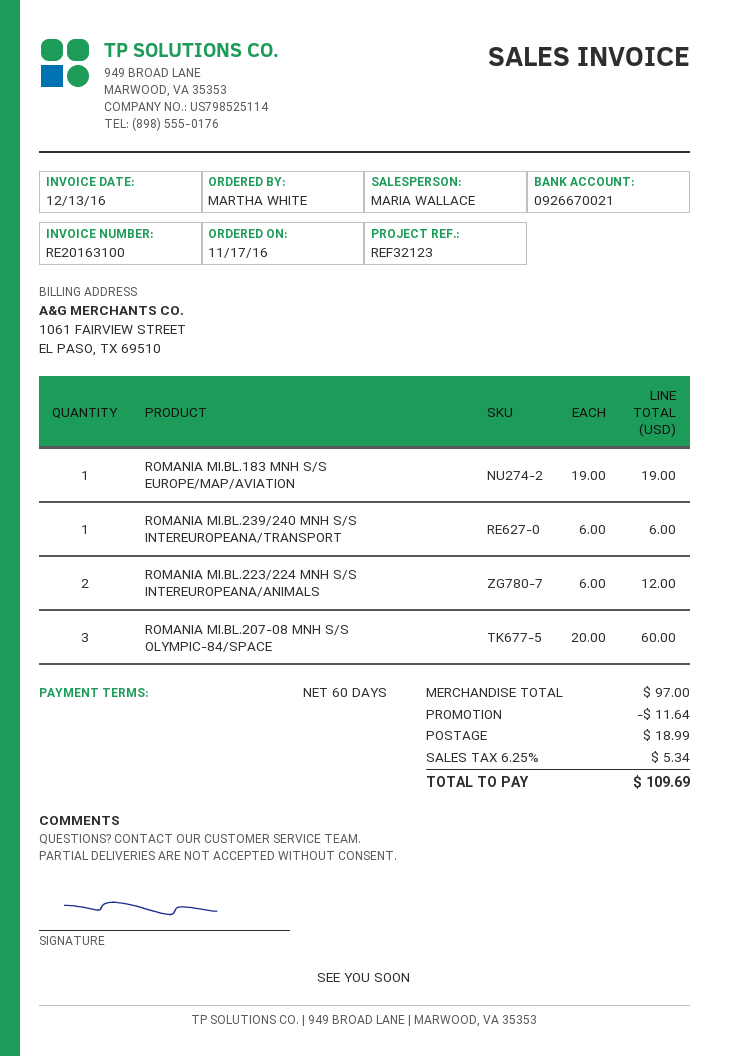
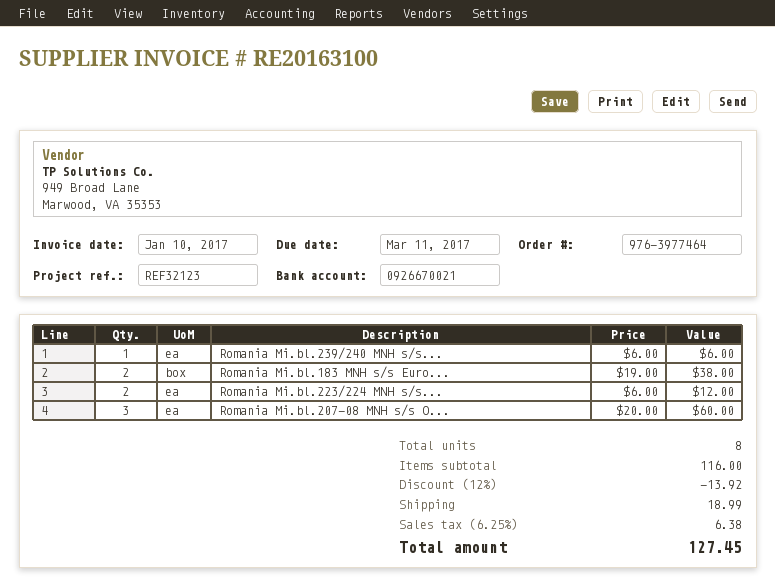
invoice date: 2016-12-13 -> 2017-01-10
ROMANIA MI.BL.183 MNH S/S EUROPE/MAP/AVIATION: 1 x 19.00 = 19.00 -> 2 x 19.00 = 38.00
subtotal: 97.00 -> 116.00
discount: 11.64 -> 13.92
tax: 6.25% = 5.34 -> 6.25% = 6.38
total: 109.69 -> 127.45

